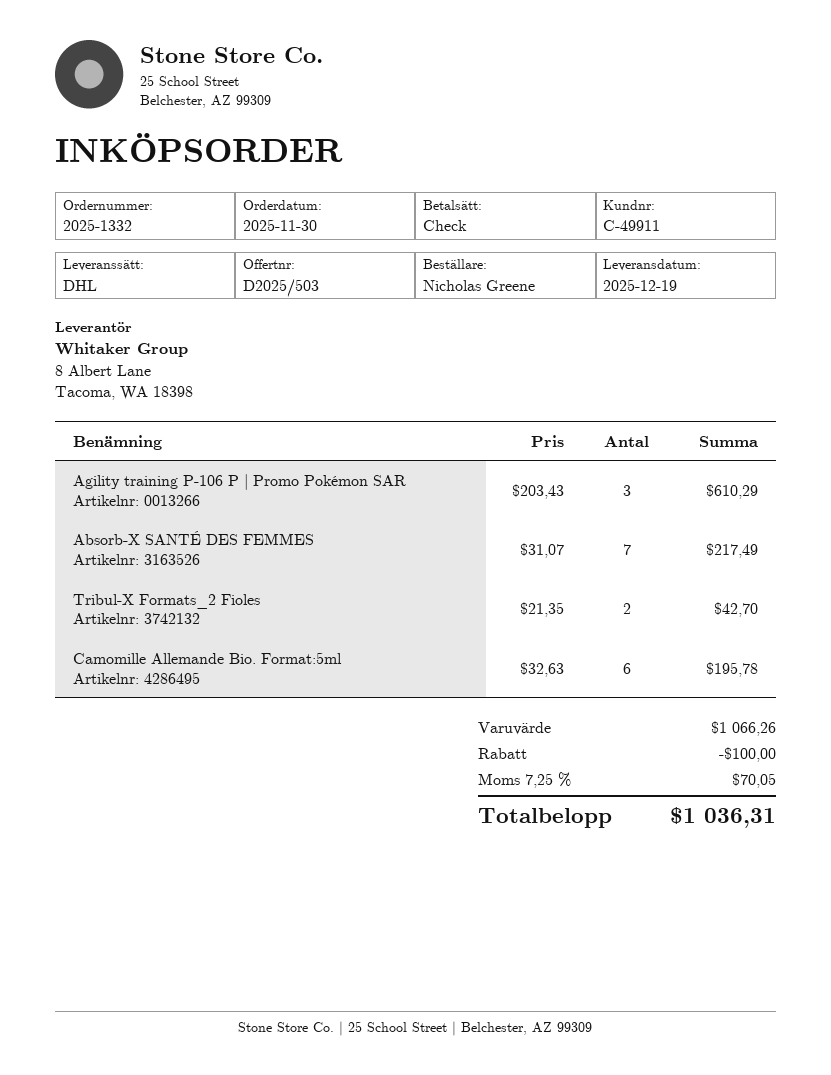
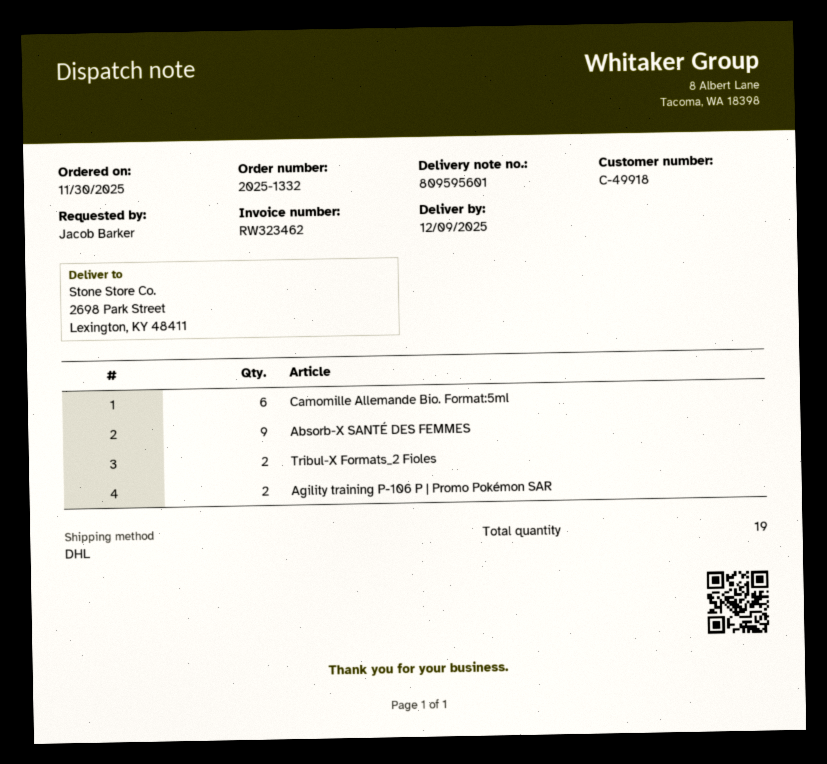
delivery date: 2025-12-19 -> 2025-12-09
customer number: C-49911 -> C-49918
ordered by: Nicholas Greene -> Jacob Barker
Agility training P-106 P | Promo Pokémon SAR: 3 -> 2
Absorb-X SANTÉ DES FEMMES: 7 -> 9

